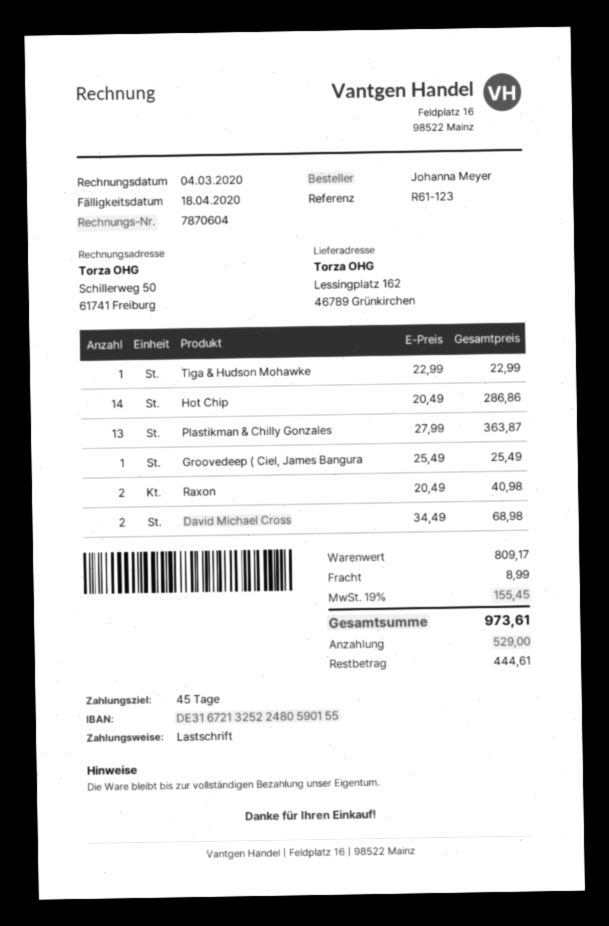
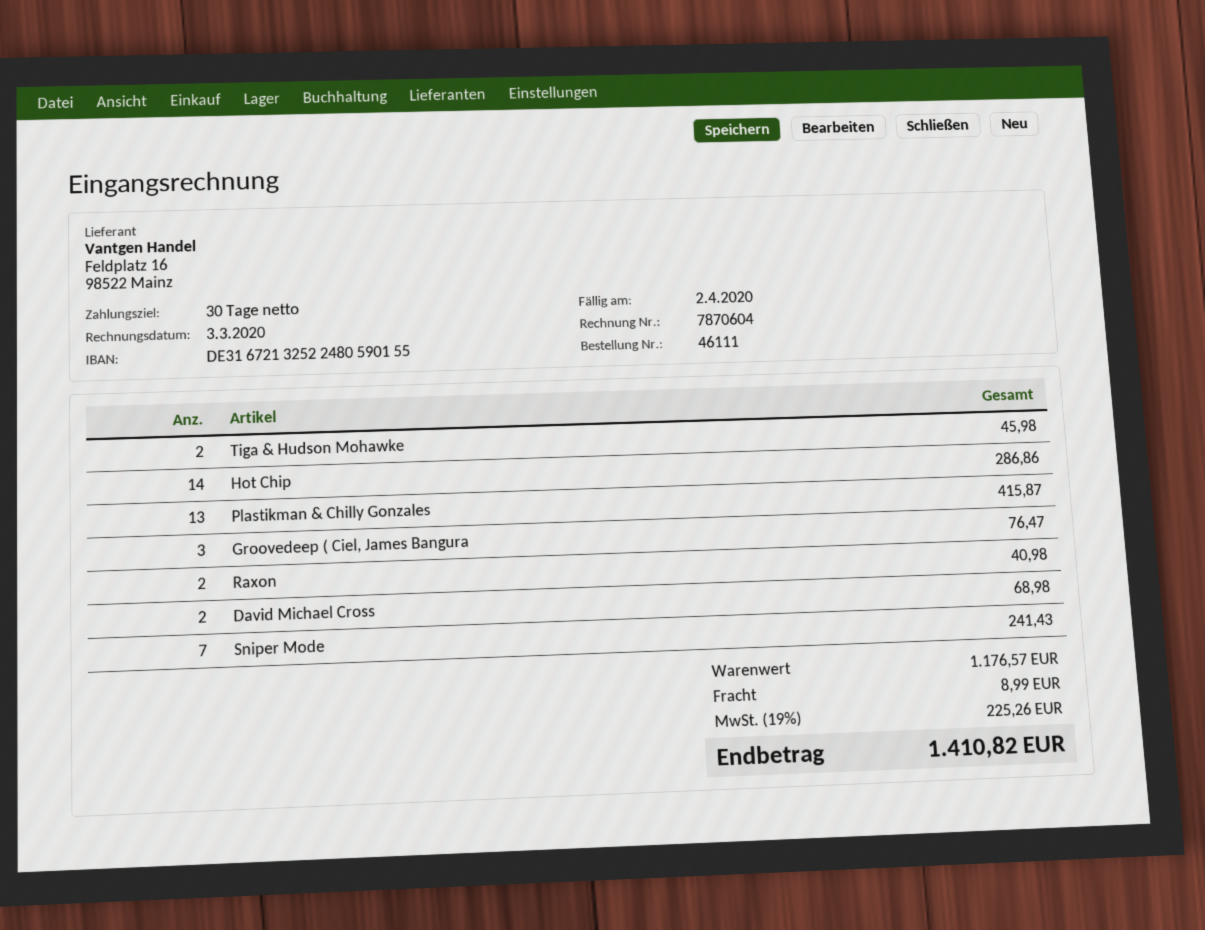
invoice date: 2020-03-04 -> 2020-03-03
payment terms: 45 days -> 30 days
due date: 2020-04-18 -> 2020-04-02
Tiga & Hudson Mohawke: 1 for 22.99 -> 2 for 45.98
Plastikman & Chilly Gonzales: 13 for 363.87 -> 13 for 415.87
Groovedeep ( Ciel, James Bangura: 1 for 25.49 -> 3 for 76.47
Sniper Mode: none -> 7 for 241.43
subtotal: 809.17 -> 1176.57
tax: 19% = 155.45 -> 19% = 225.26
total: 973.61 -> 1410.82

